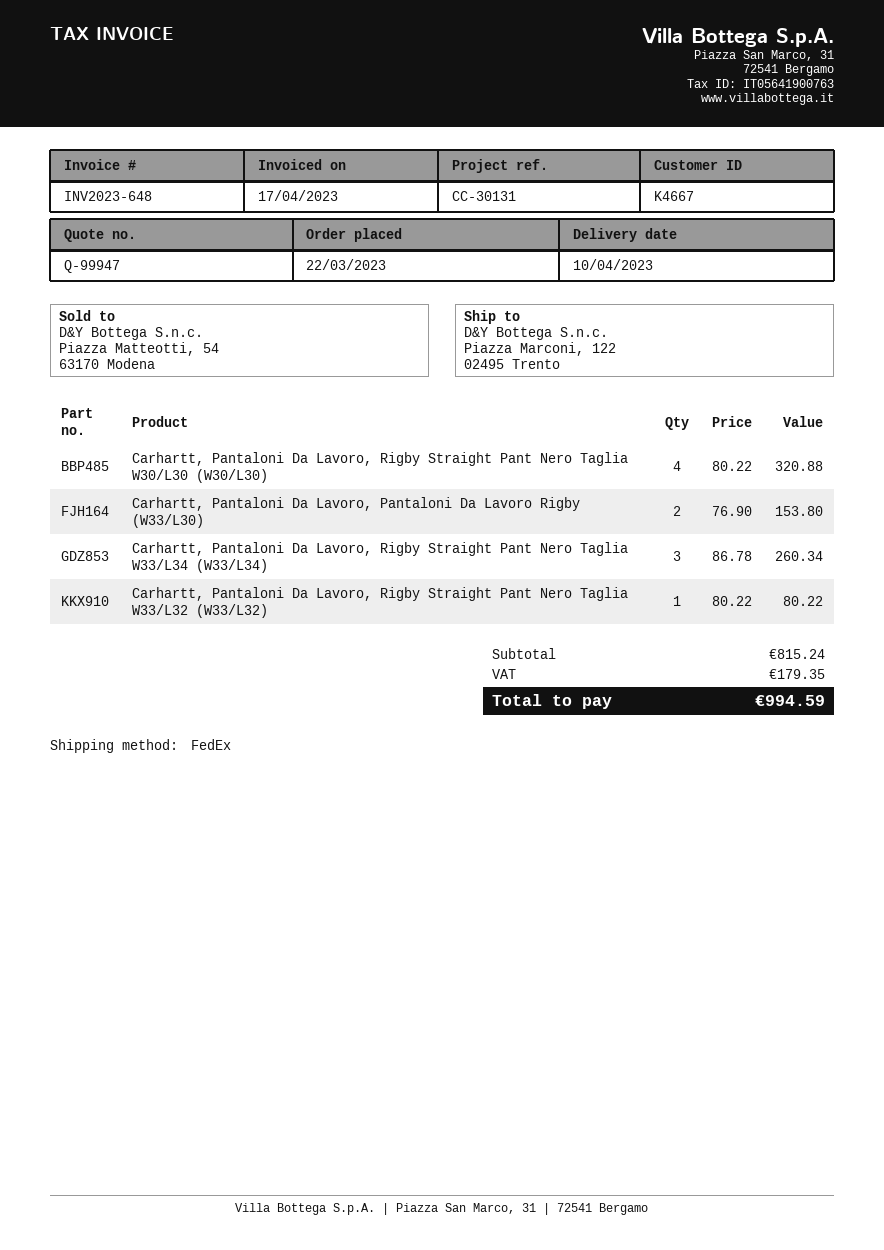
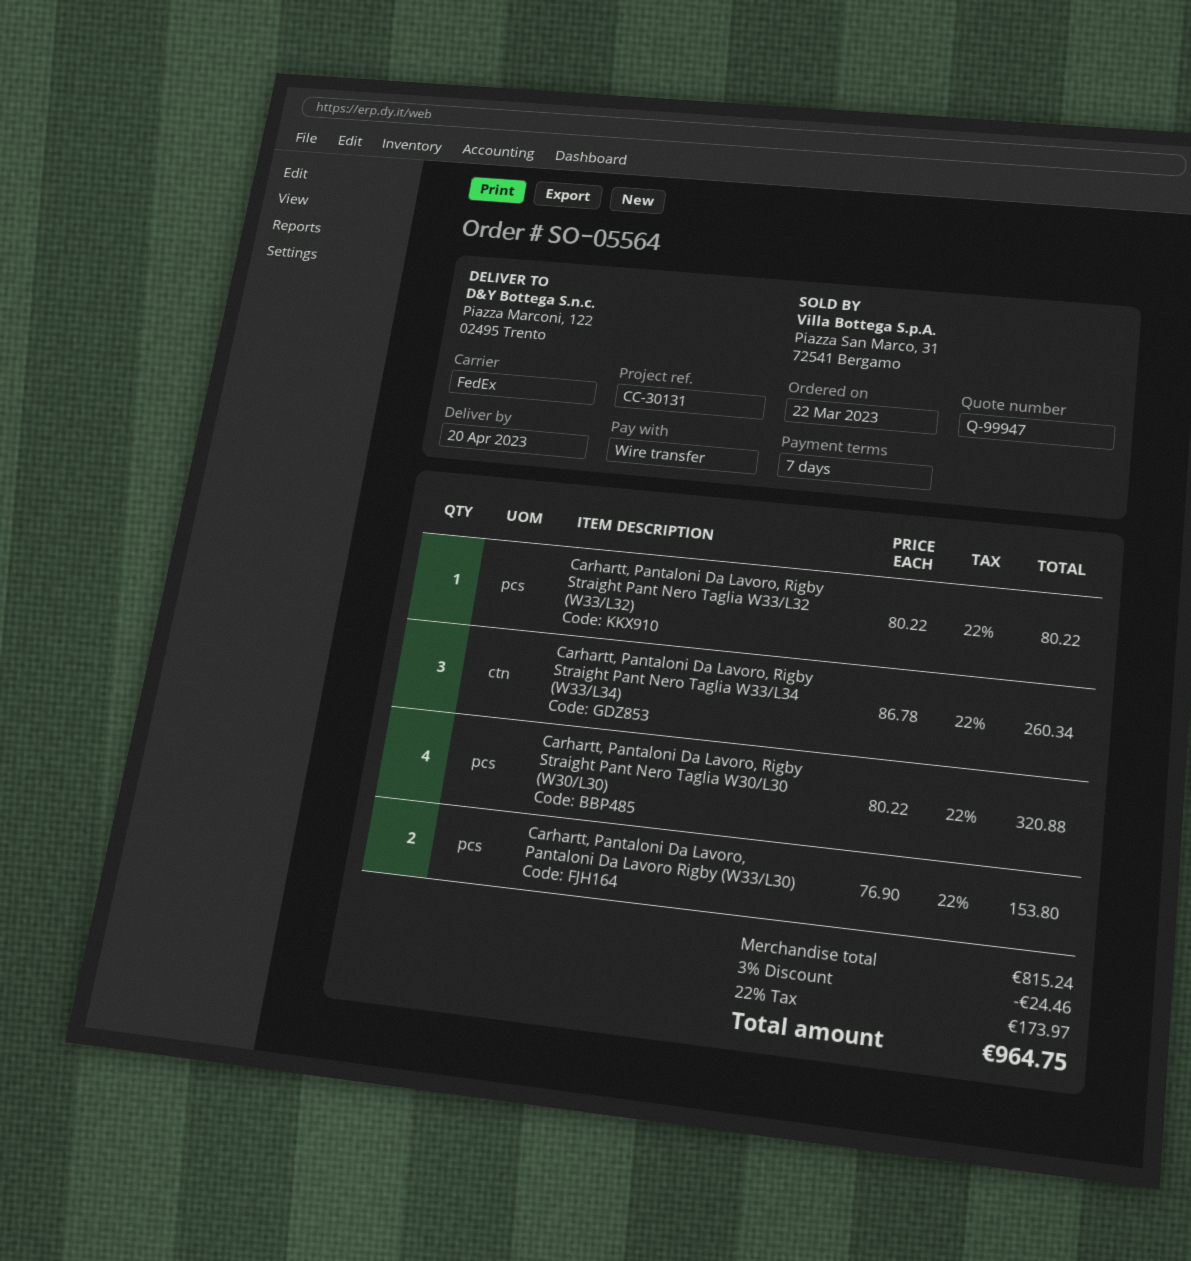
delivery date: 2023-04-10 -> 2023-04-20
discount: none -> 3% = 24.46
tax: 179.35 -> 173.97
total: 994.59 -> 964.75

